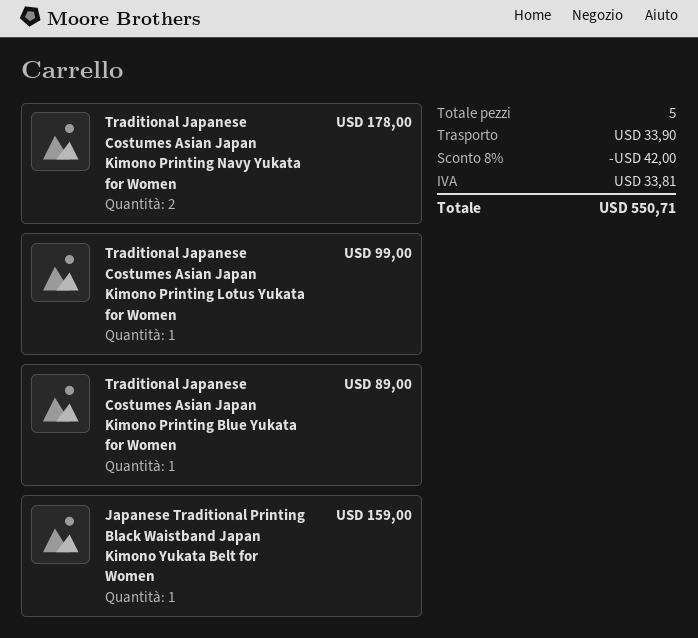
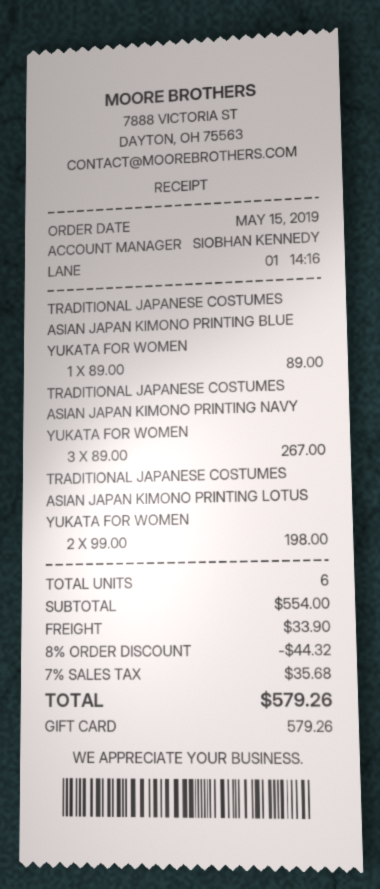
Traditional Japanese Costumes Asian Japan Kimono Printing Navy Yukata for Women: 2 for 178.00 -> 3 for 267.00
Traditional Japanese Costumes Asian Japan Kimono Printing Lotus Yukata for Women: 1 for 99.00 -> 2 for 198.00
Japanese Traditional Printing Black Waistband Japan Kimono Yukata Belt for Women: 1 for 159.00 -> none
total quantity: 5 -> 6
discount: 8% = 42.00 -> 8% = 44.32
tax: 33.81 -> 35.68
total: 550.71 -> 579.26

